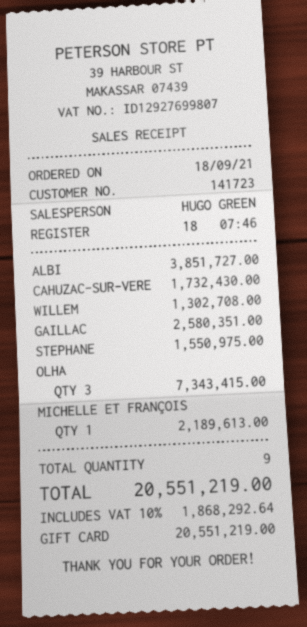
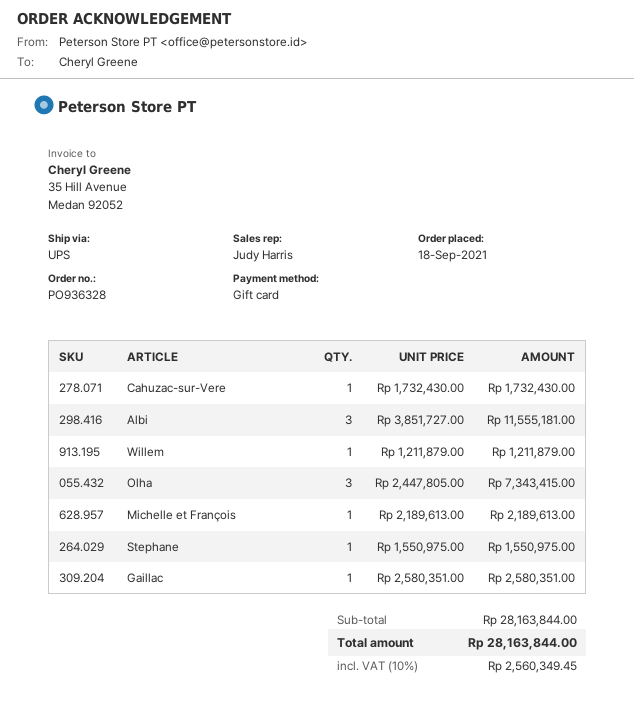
sales rep: HUGO GREEN -> Judy Harris
ALBI: 1 for 3851727.00 -> 3 for 11555181.00
WILLEM: 1 for 1302708.00 -> 1 for 1211879.00
tax: 10% = 1868292.64 -> 10% = 2560349.45
total: 20551219.00 -> 28163844.00

